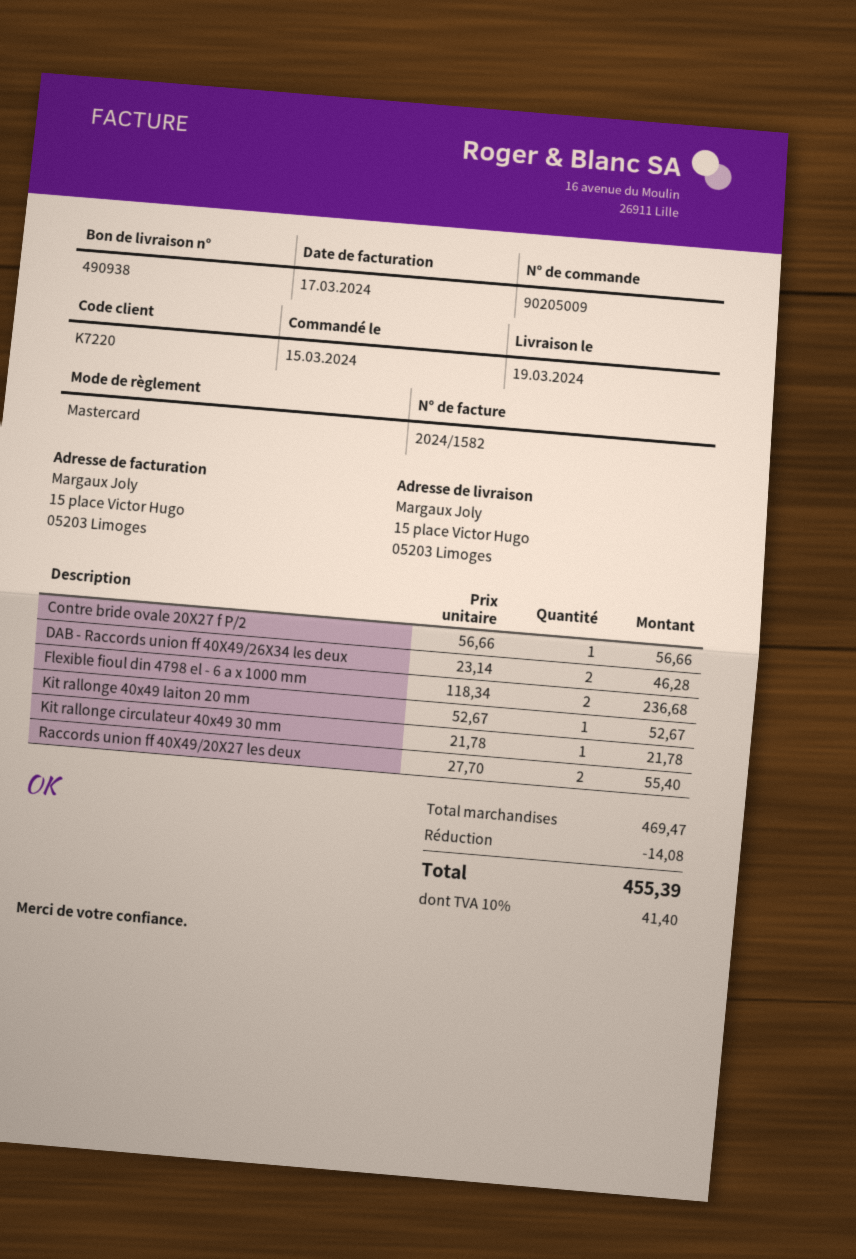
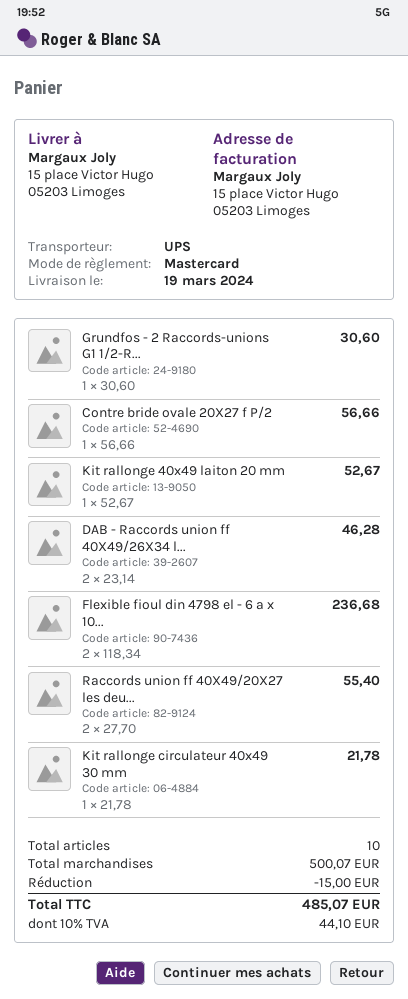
Grundfos - 2 Raccords-unions G1 1/2-R...: none -> 1 x 30.60 = 30.60
subtotal: 469.47 -> 500.07
discount: 14.08 -> 15.00
tax: 10% = 41.40 -> 10% = 44.10
total: 455.39 -> 485.07

